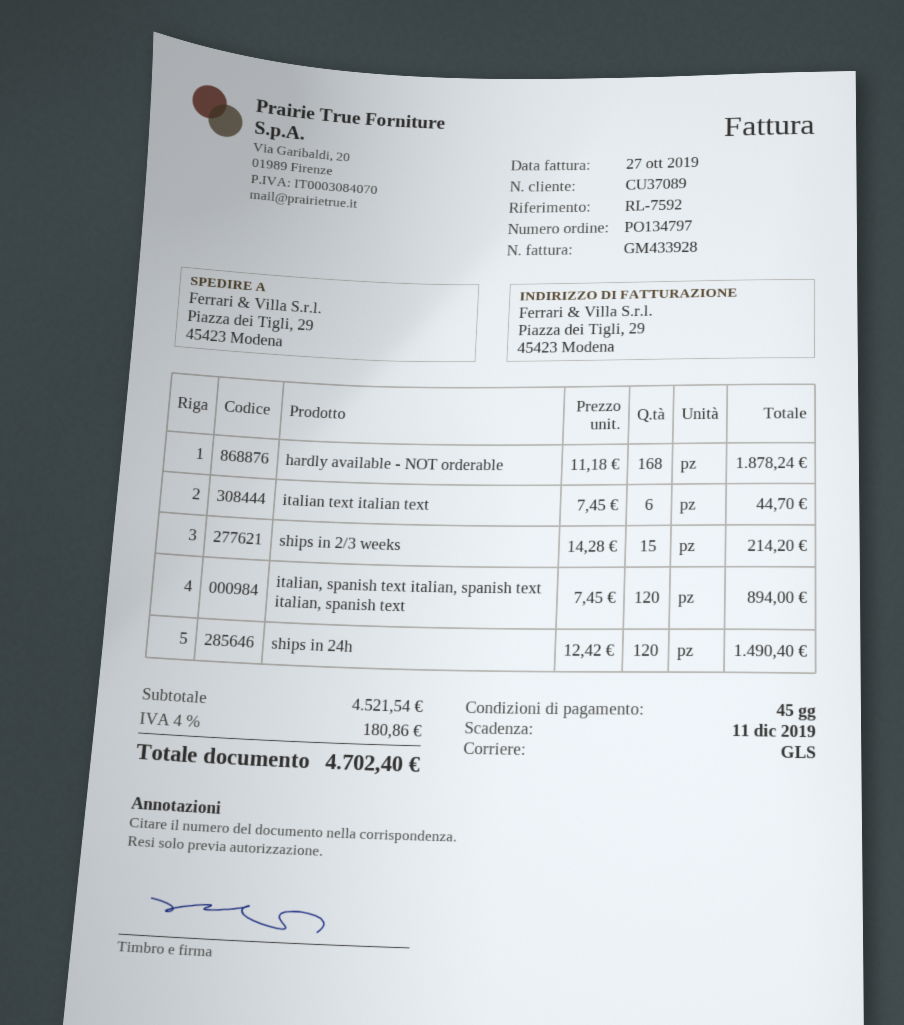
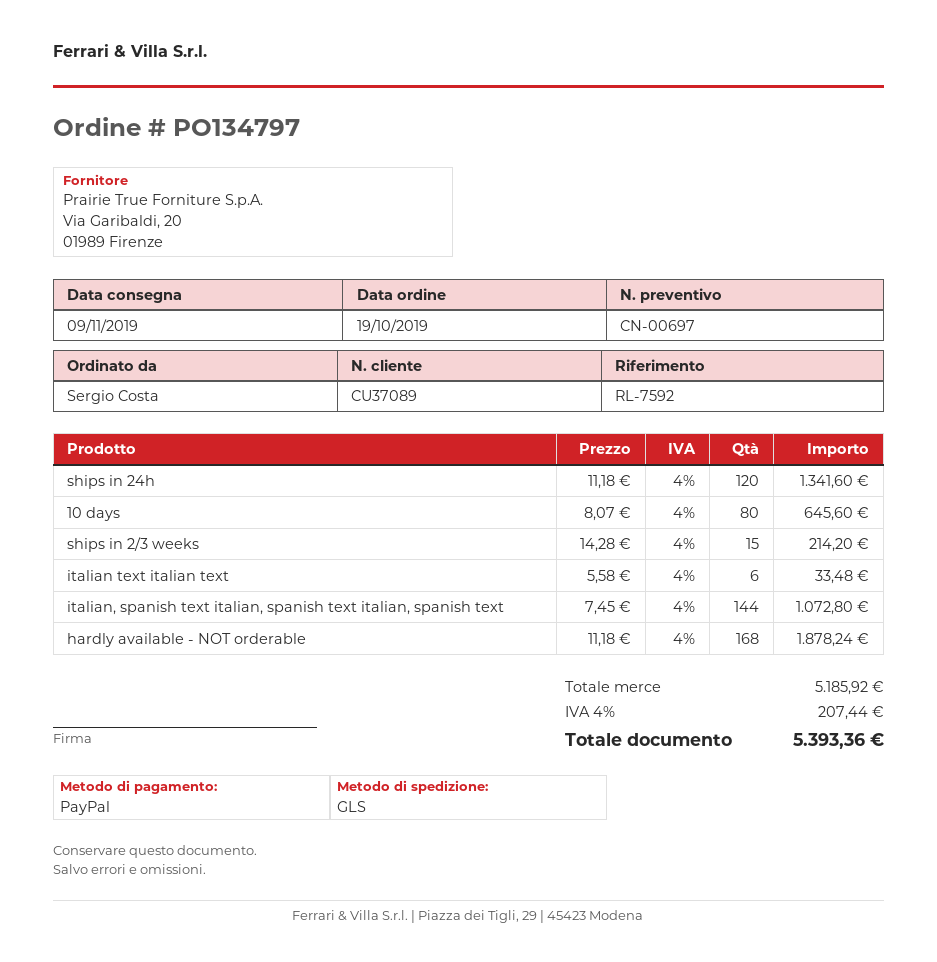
italian text italian text: 6 x 7.45 = 44.70 -> 6 x 5.58 = 33.48
italian, spanish text italian, spanish text italian, spanish text: 120 x 7.45 = 894.00 -> 144 x 7.45 = 1072.80
ships in 24h: 120 x 12.42 = 1490.40 -> 120 x 11.18 = 1341.60
10 days: none -> 80 x 8.07 = 645.60
subtotal: 4521.54 -> 5185.92
tax: 4% = 180.86 -> 4% = 207.44
total: 4702.40 -> 5393.36

